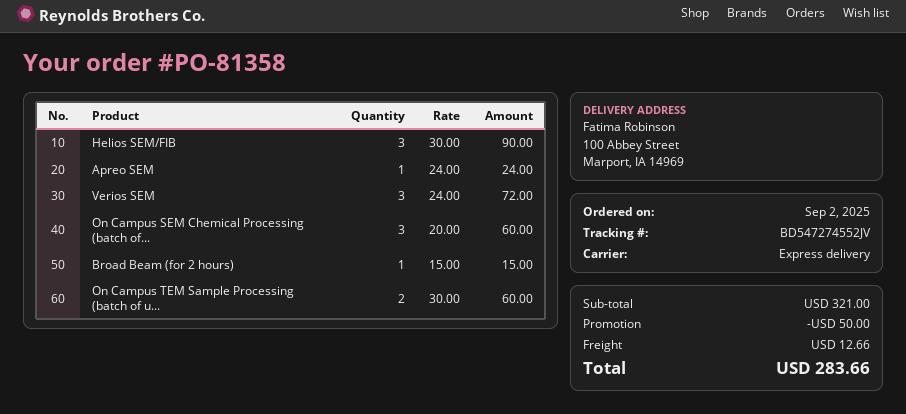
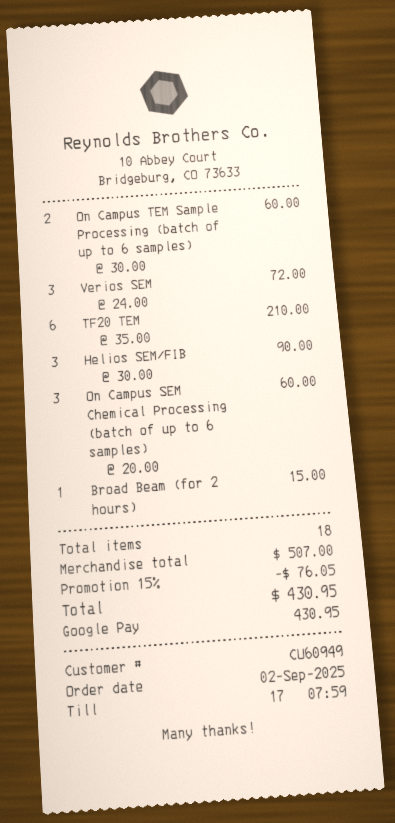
Apreo SEM: 1 x 24.00 = 24.00 -> none
TF20 TEM: none -> 6 x 35.00 = 210.00
subtotal: 321.00 -> 507.00
discount: 50.00 -> 76.05
shipping: 12.66 -> none
total: 283.66 -> 430.95

